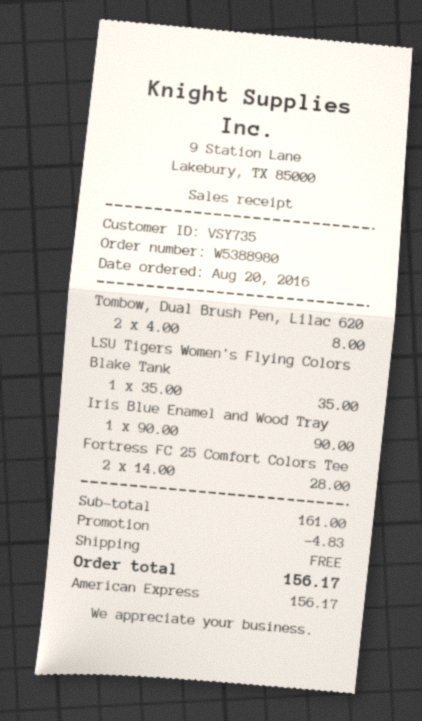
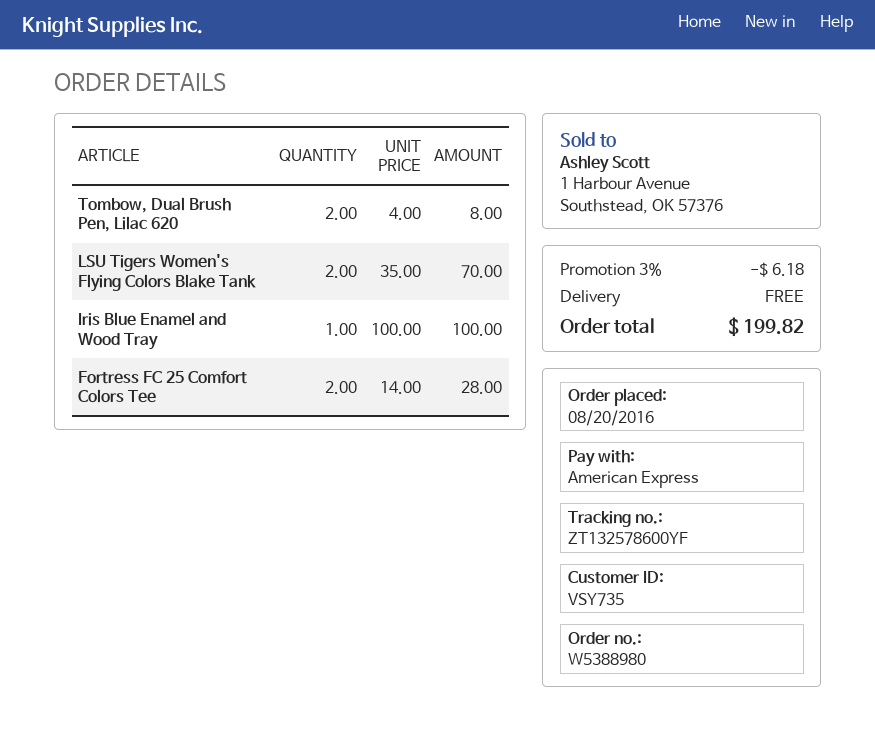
LSU Tigers Women's Flying Colors Blake Tank: 1 x 35.00 = 35.00 -> 2 x 35.00 = 70.00
Iris Blue Enamel and Wood Tray: 1 x 90.00 = 90.00 -> 1 x 100.00 = 100.00
discount: 4.83 -> 6.18
total: 156.17 -> 199.82

